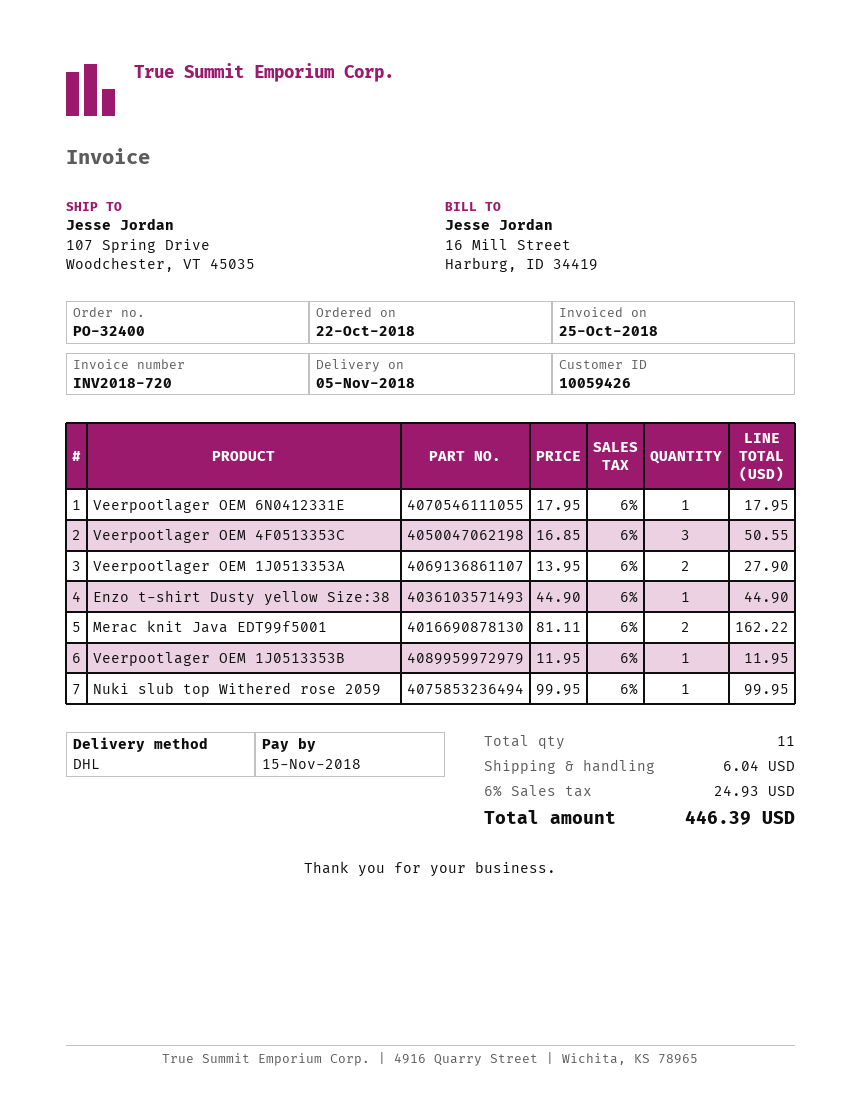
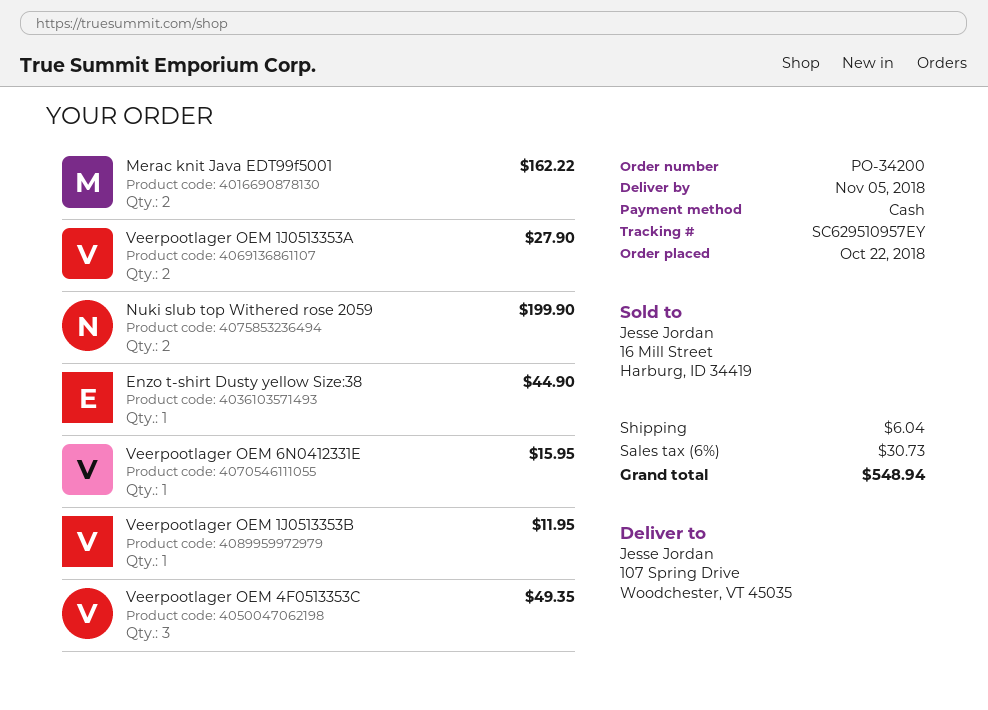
order number: PO-32400 -> PO-34200
Veerpootlager OEM 6N0412331E: 1 for 17.95 -> 1 for 15.95
Veerpootlager OEM 4F0513353C: 3 for 50.55 -> 3 for 49.35
Nuki slub top Withered rose 2059: 1 for 99.95 -> 2 for 199.90
tax: 6% = 24.93 -> 6% = 30.73
total: 446.39 -> 548.94

